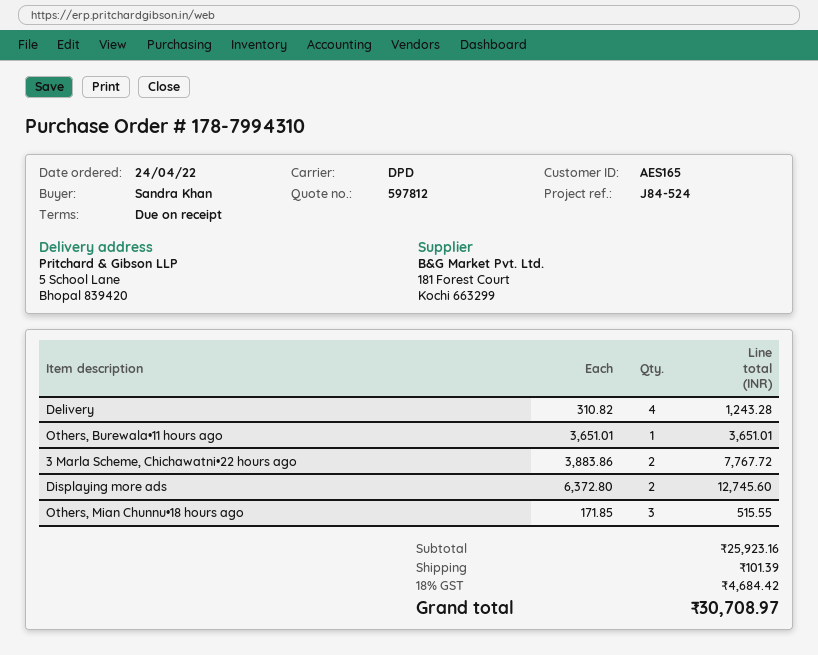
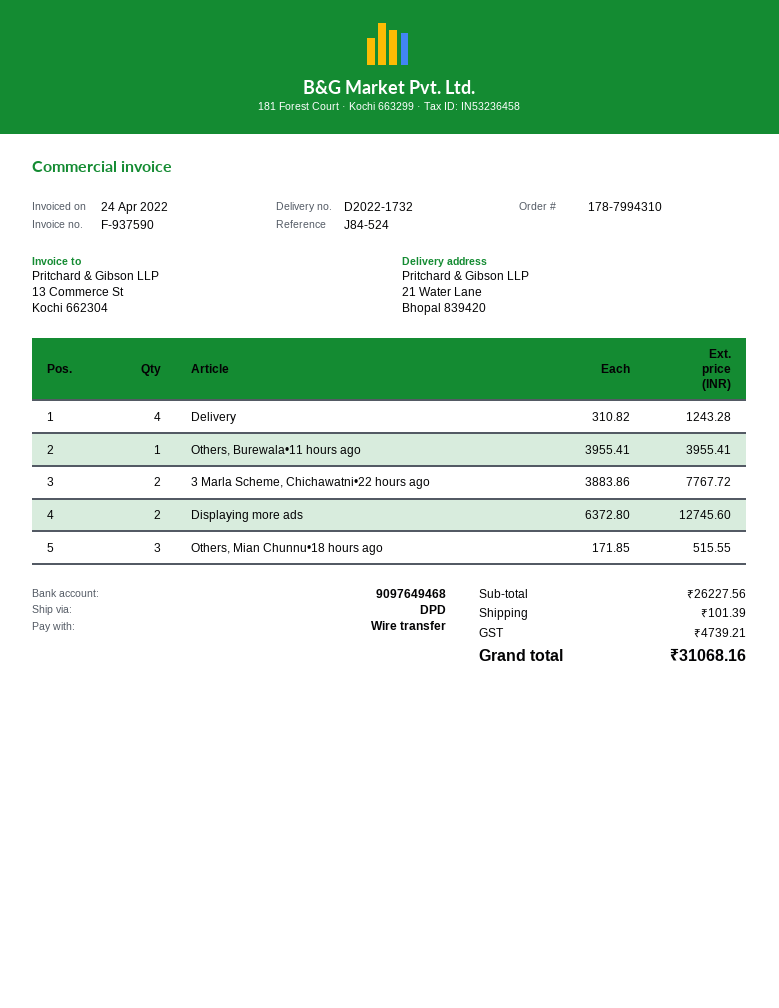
ship to: 5 School Lane, Bhopal 839420 -> 21 Water Lane, Bhopal 839420
Others, Burewala•11 hours ago: 1 x 3651.01 = 3651.01 -> 1 x 3955.41 = 3955.41
subtotal: 25923.16 -> 26227.56
tax: 4684.42 -> 4739.21
total: 30708.97 -> 31068.16

